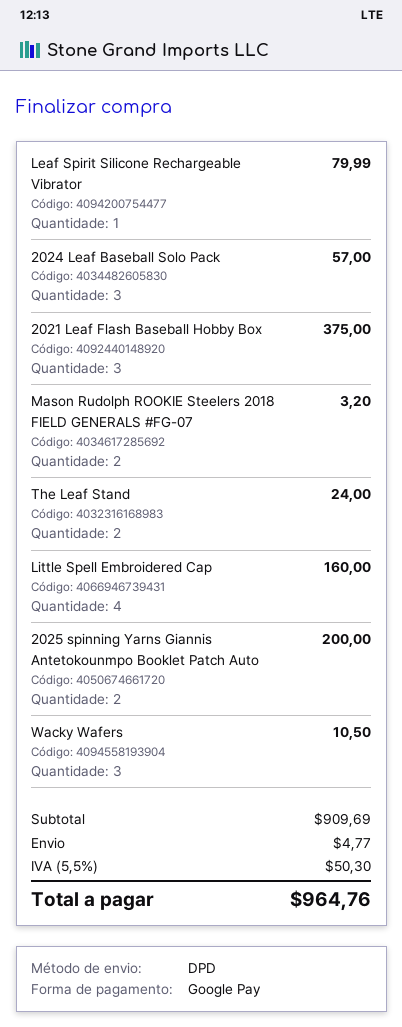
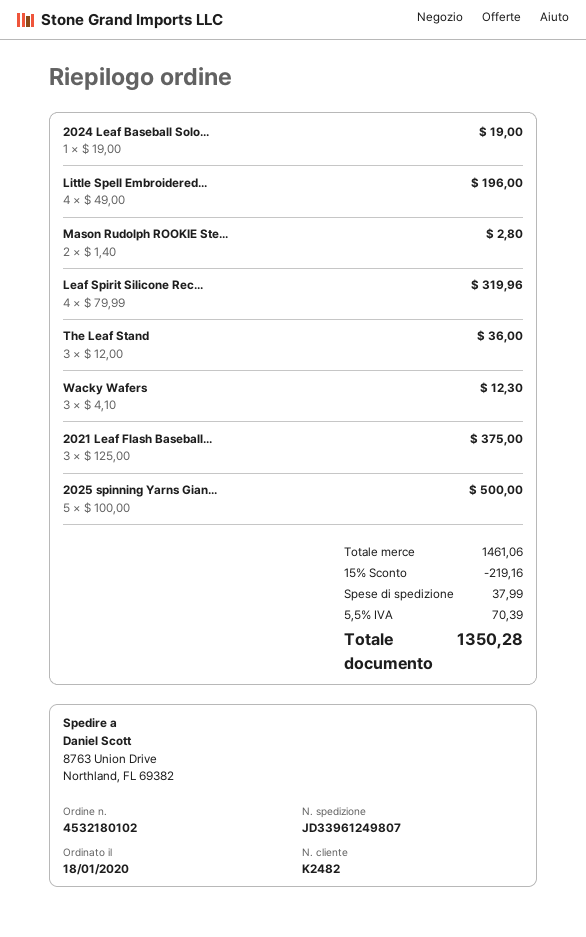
Leaf Spirit Silicone Rechargeable Vibrator: 1 for 79.99 -> 4 for 319.96
2024 Leaf Baseball Solo Pack: 3 for 57.00 -> 1 for 19.00
Mason Rudolph ROOKIE Steelers 2018 FIELD GENERALS #FG-07: 2 for 3.20 -> 2 for 2.80
The Leaf Stand: 2 for 24.00 -> 3 for 36.00
Little Spell Embroidered Cap: 4 for 160.00 -> 4 for 196.00
2025 spinning Yarns Giannis Antetokounmpo Booklet Patch Auto: 2 for 200.00 -> 5 for 500.00
Wacky Wafers: 3 for 10.50 -> 3 for 12.30
subtotal: 909.69 -> 1461.06
discount: none -> 15% = 219.16
shipping: 4.77 -> 37.99
tax: 5.5% = 50.30 -> 5.5% = 70.39
total: 964.76 -> 1350.28

